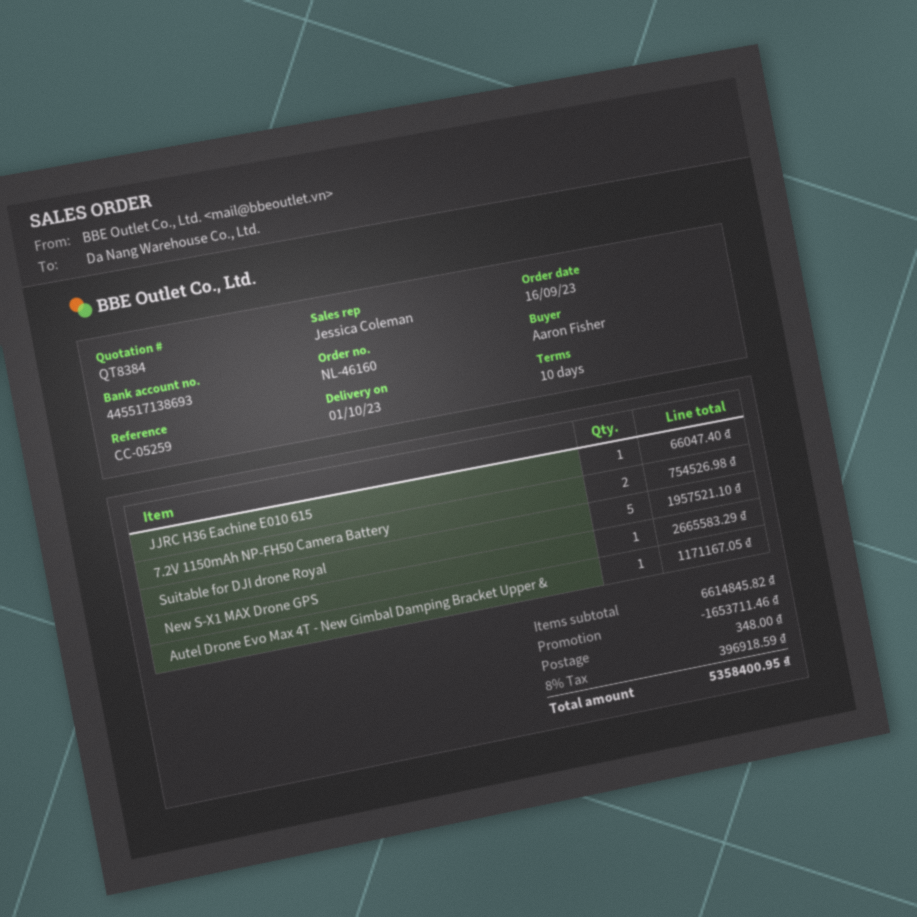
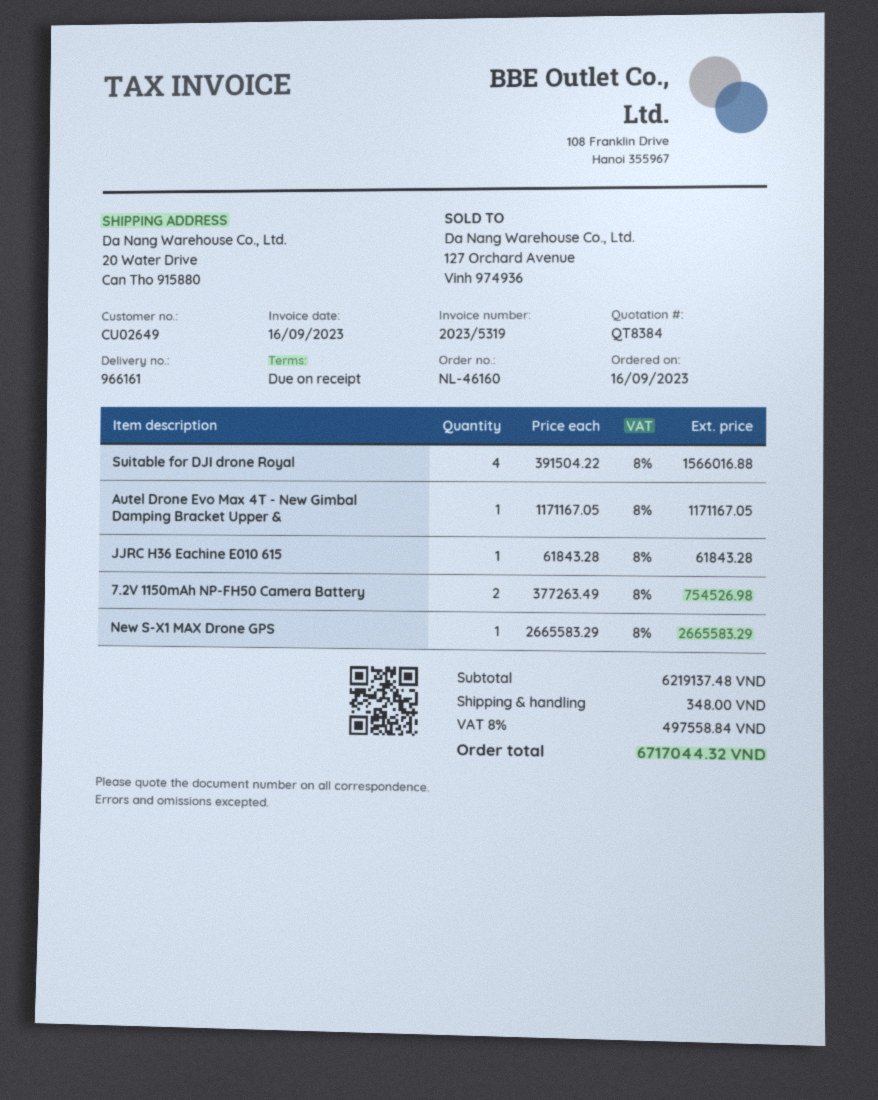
payment terms: 10 days -> on receipt
JJRC H36 Eachine E010 615: 1 for 66047.40 -> 1 for 61843.28
Suitable for DJI drone Royal: 5 for 1957521.10 -> 4 for 1566016.88
subtotal: 6614845.82 -> 6219137.48
discount: 1653711.46 -> none
tax: 8% = 396918.59 -> 8% = 497558.84
total: 5358400.95 -> 6717044.32

